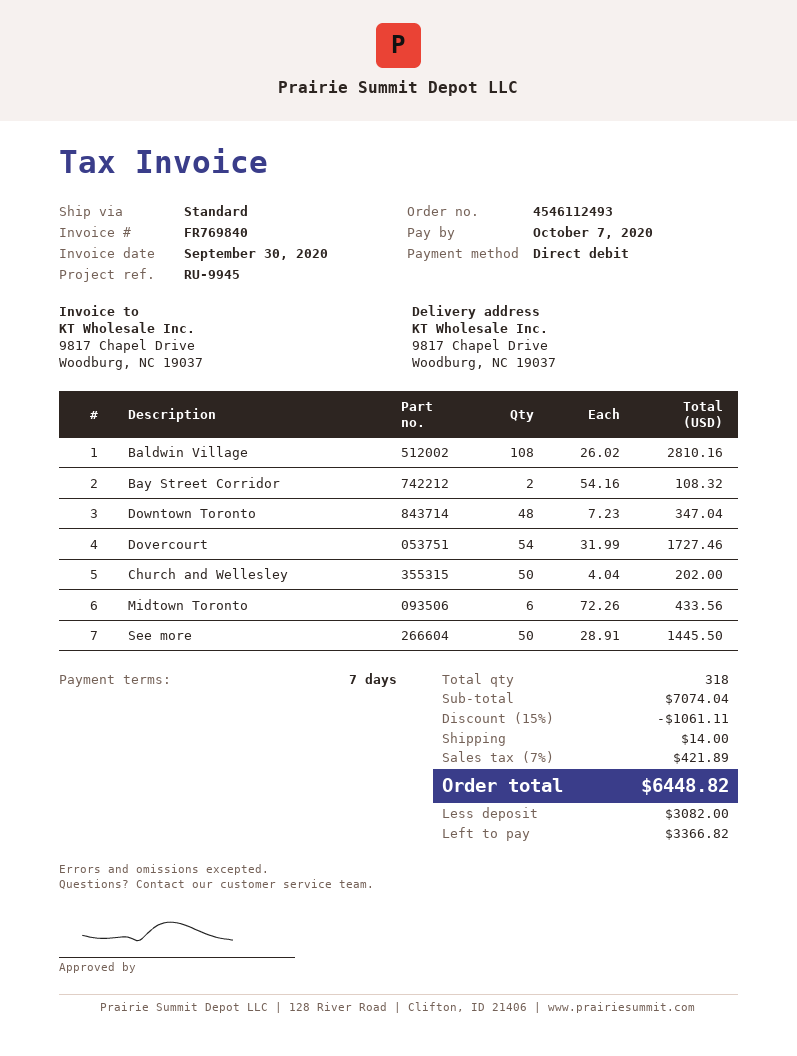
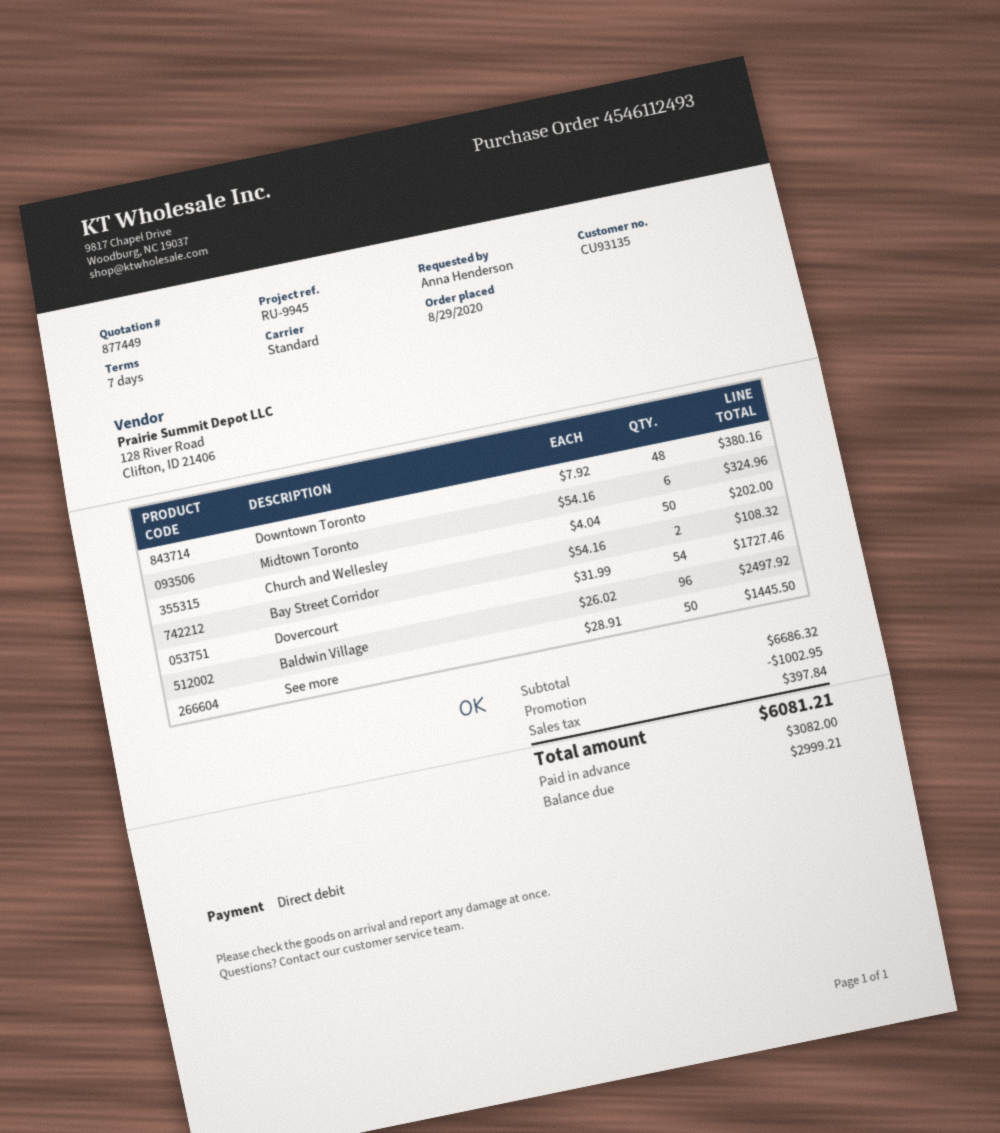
Baldwin Village: 108 x 26.02 = 2810.16 -> 96 x 26.02 = 2497.92
Downtown Toronto: 48 x 7.23 = 347.04 -> 48 x 7.92 = 380.16
Midtown Toronto: 6 x 72.26 = 433.56 -> 6 x 54.16 = 324.96
subtotal: 7074.04 -> 6686.32
discount: 1061.11 -> 1002.95
shipping: 14.00 -> none
tax: 421.89 -> 397.84
total: 6448.82 -> 6081.21
balance: 3366.82 -> 2999.21

